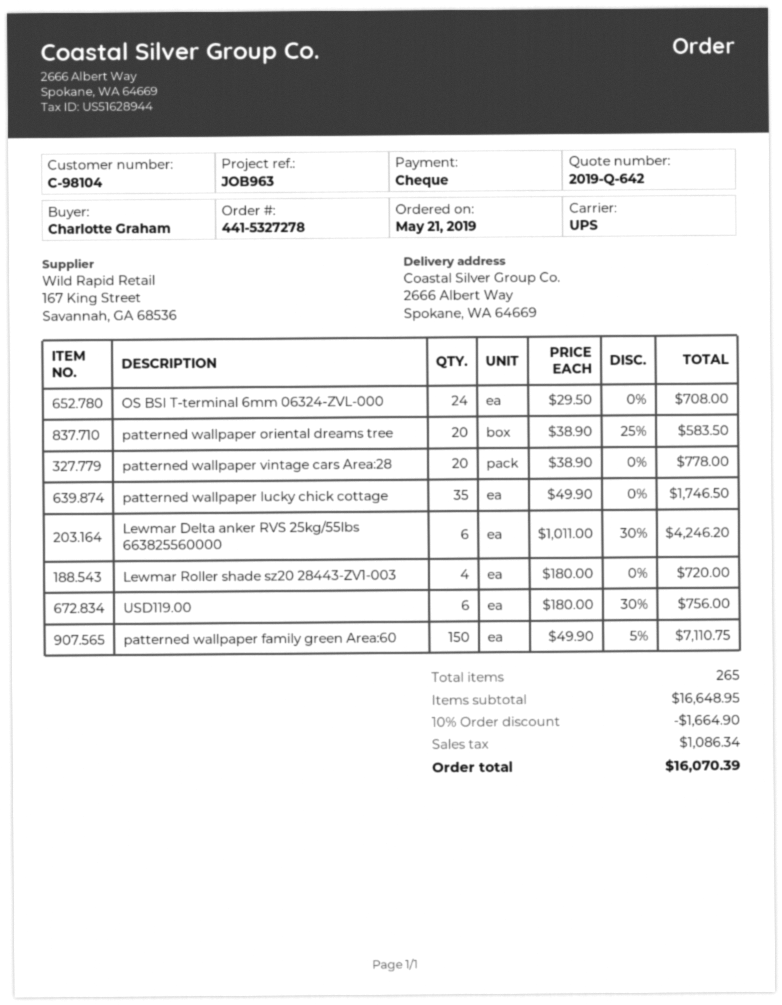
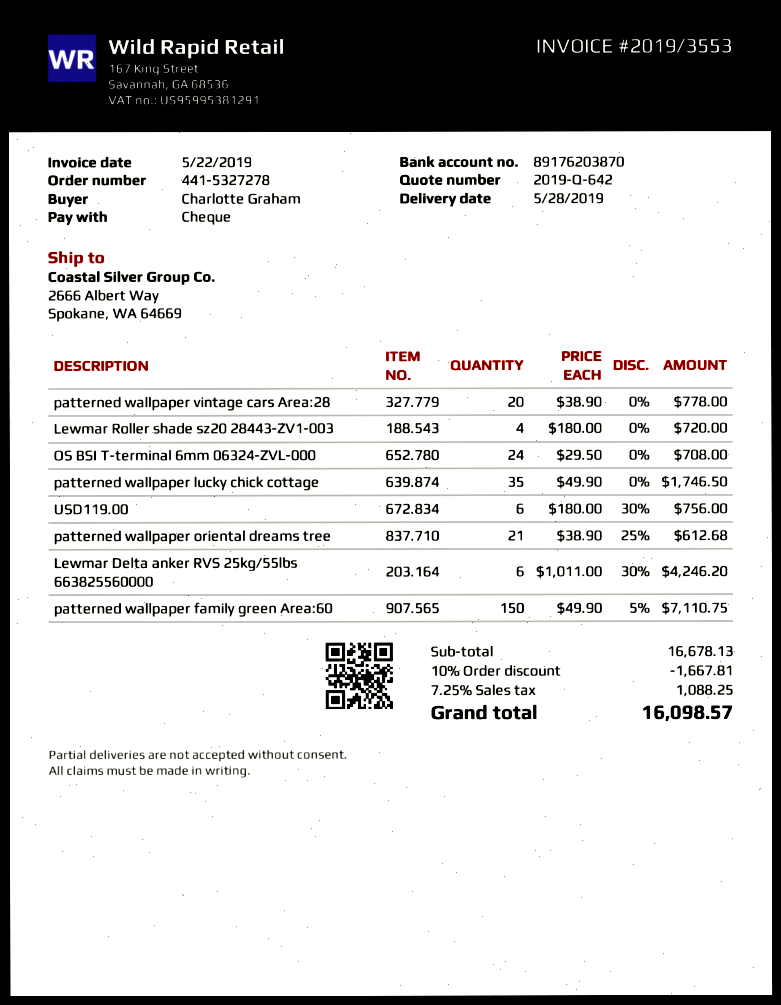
patterned wallpaper oriental dreams tree: 20 x 38.90 - 25% = 583.50 -> 21 x 38.90 - 25% = 612.68
subtotal: 16648.95 -> 16678.13
discount: 10% = 1664.90 -> 10% = 1667.81
tax: 1086.34 -> 1088.25
total: 16070.39 -> 16098.57

